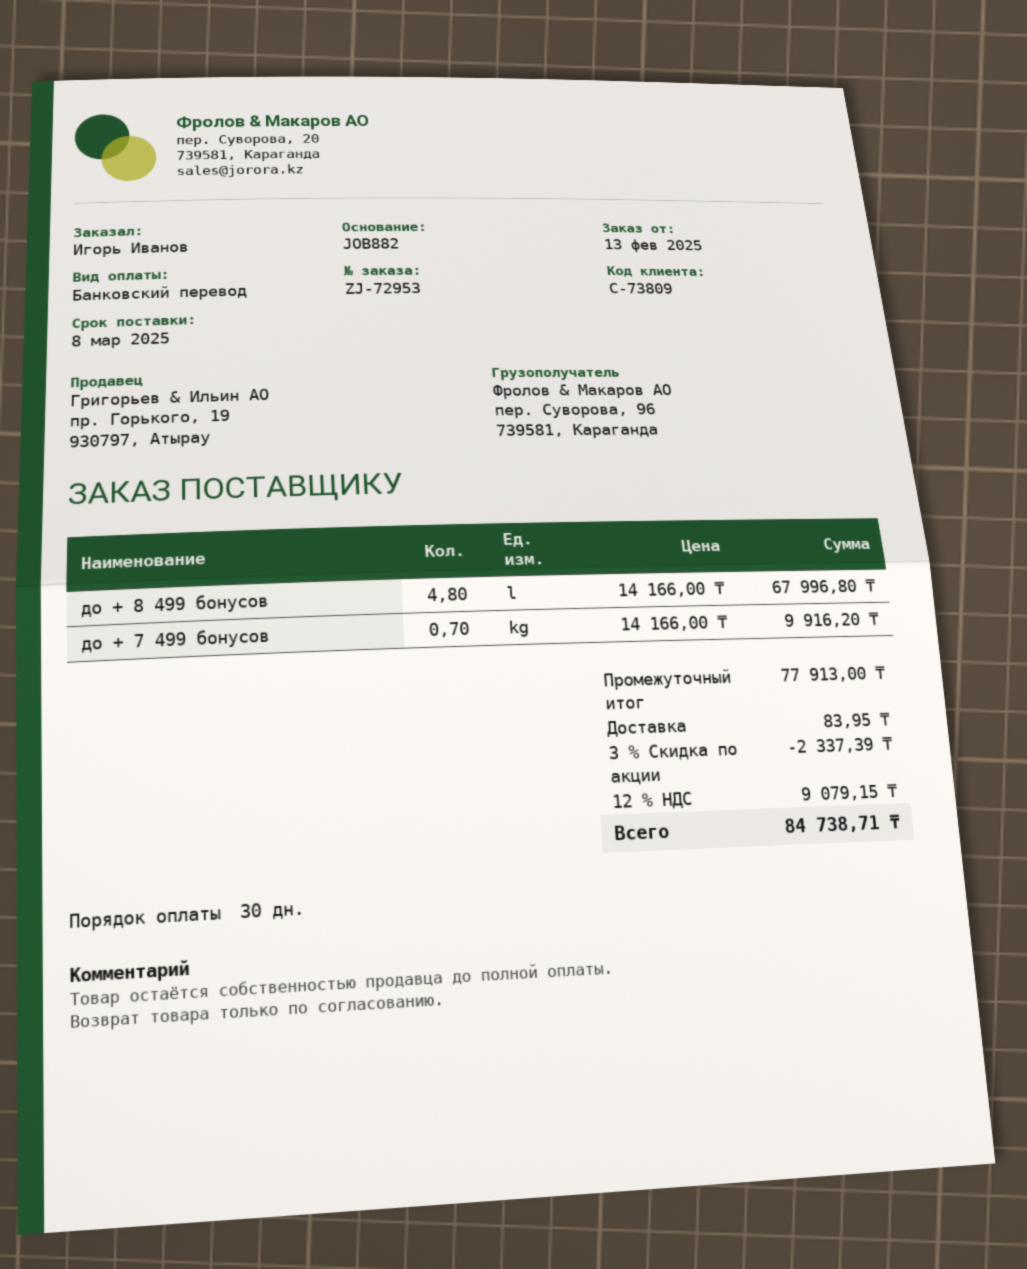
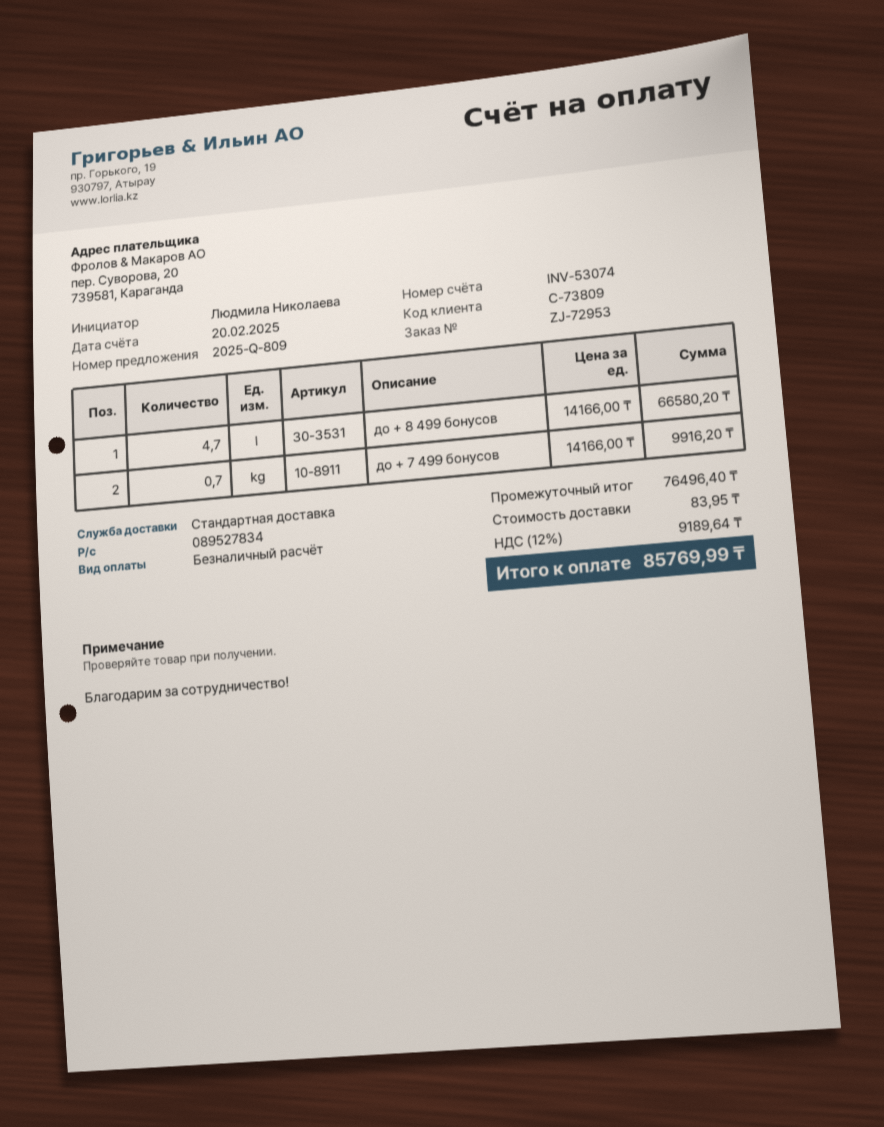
ordered by: Игорь Иванов -> Людмила Николаева
до + 8 499 бонусов: 4.8 x 14166.00 = 67996.80 -> 4.7 x 14166.00 = 66580.20
subtotal: 77913.00 -> 76496.40
discount: 3% = 2337.39 -> none
tax: 12% = 9079.15 -> 12% = 9189.64
total: 84738.71 -> 85769.99

